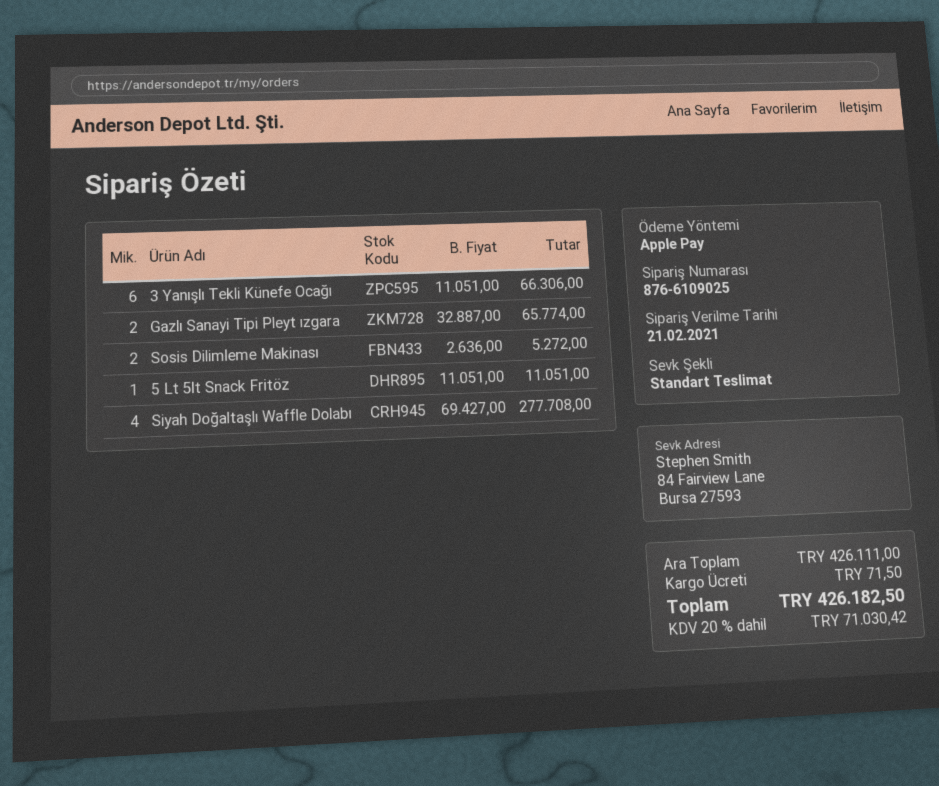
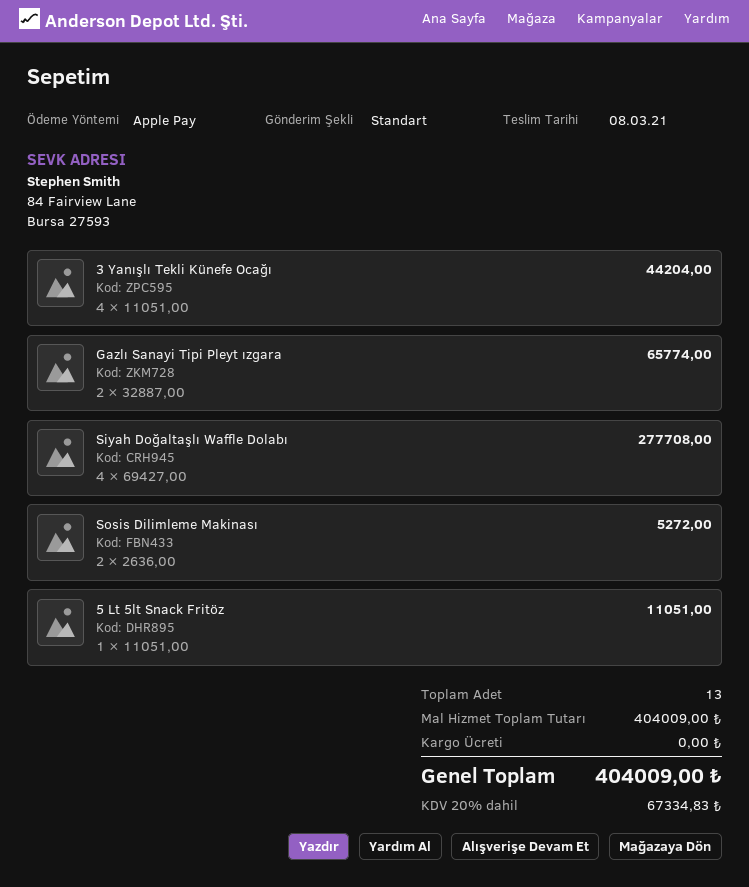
3 Yanışlı Tekli Künefe Ocağı: 6 x 11051.00 = 66306.00 -> 4 x 11051.00 = 44204.00
subtotal: 426111.00 -> 404009.00
shipping: 71.50 -> 0.00
tax: 20% = 71030.42 -> 20% = 67334.83
total: 426182.50 -> 404009.00

